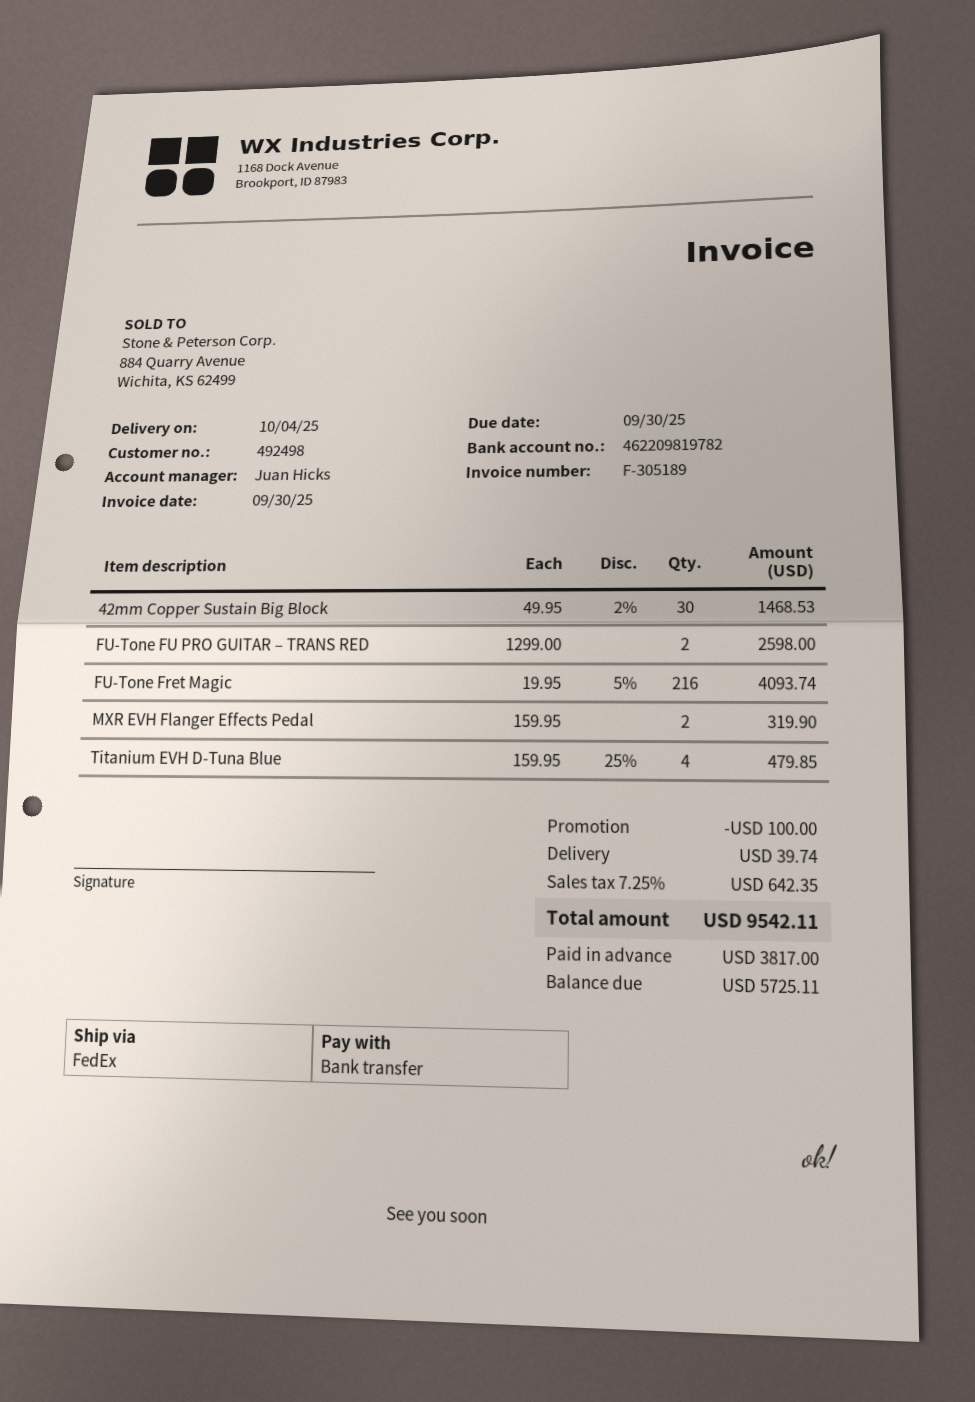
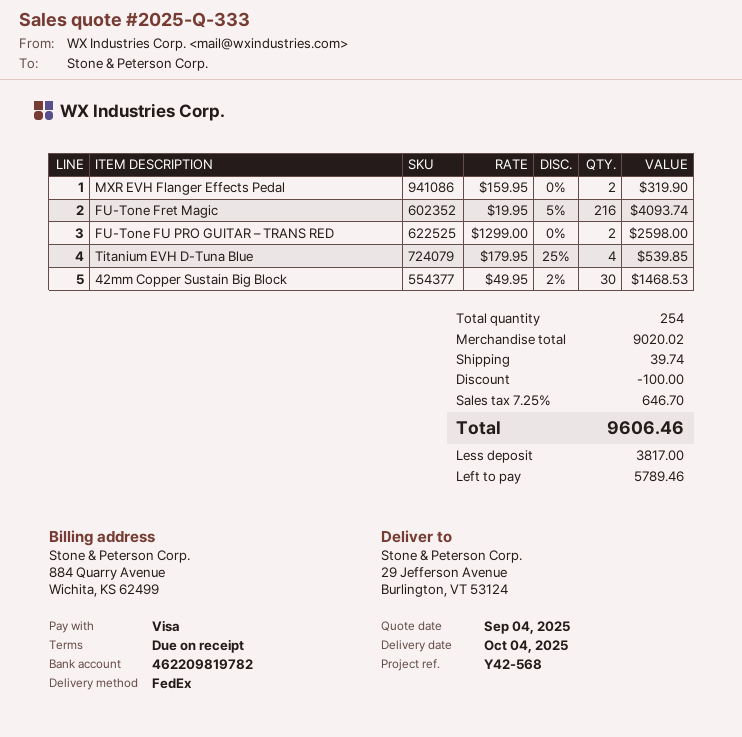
payment method: bank transfer -> Visa
Titanium EVH D-Tuna Blue: 4 x 159.95 - 25% = 479.85 -> 4 x 179.95 - 25% = 539.85
tax: 7.25% = 642.35 -> 7.25% = 646.70
total: 9542.11 -> 9606.46
balance: 5725.11 -> 5789.46

